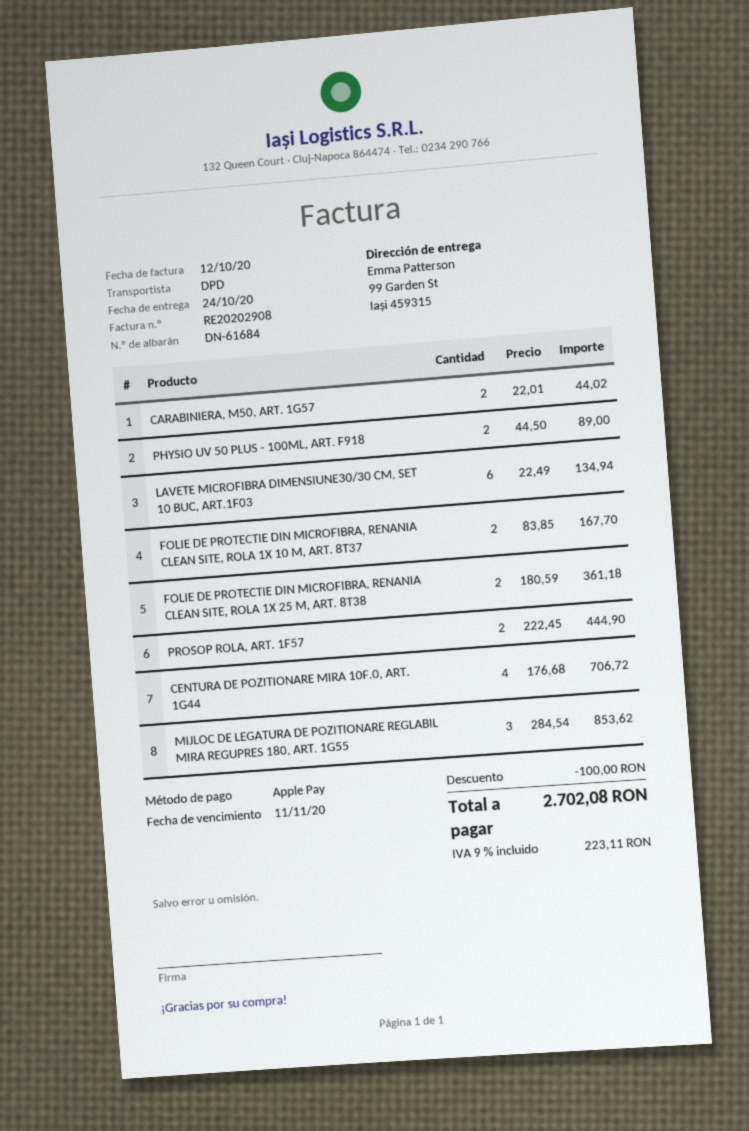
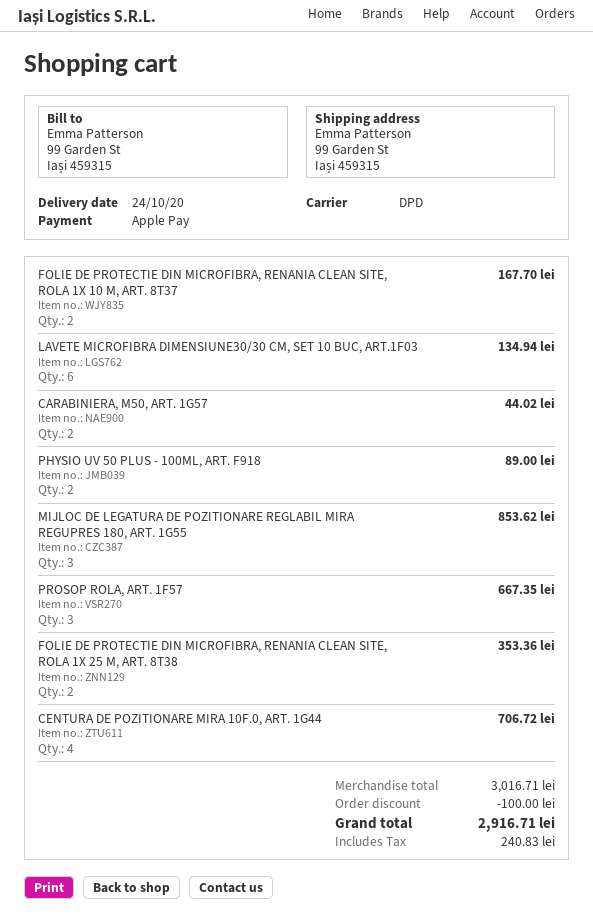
FOLIE DE PROTECTIE DIN MICROFIBRA, RENANIA CLEAN SITE, ROLA 1X 25 M, ART. 8T38: 2 for 361.18 -> 2 for 353.36
PROSOP ROLA, ART. 1F57: 2 for 444.90 -> 3 for 667.35
tax: 223.11 -> 240.83
total: 2702.08 -> 2916.71

